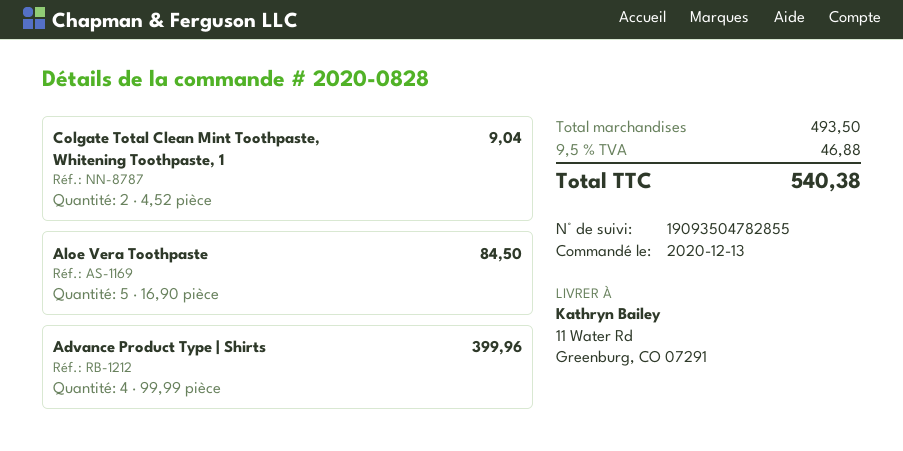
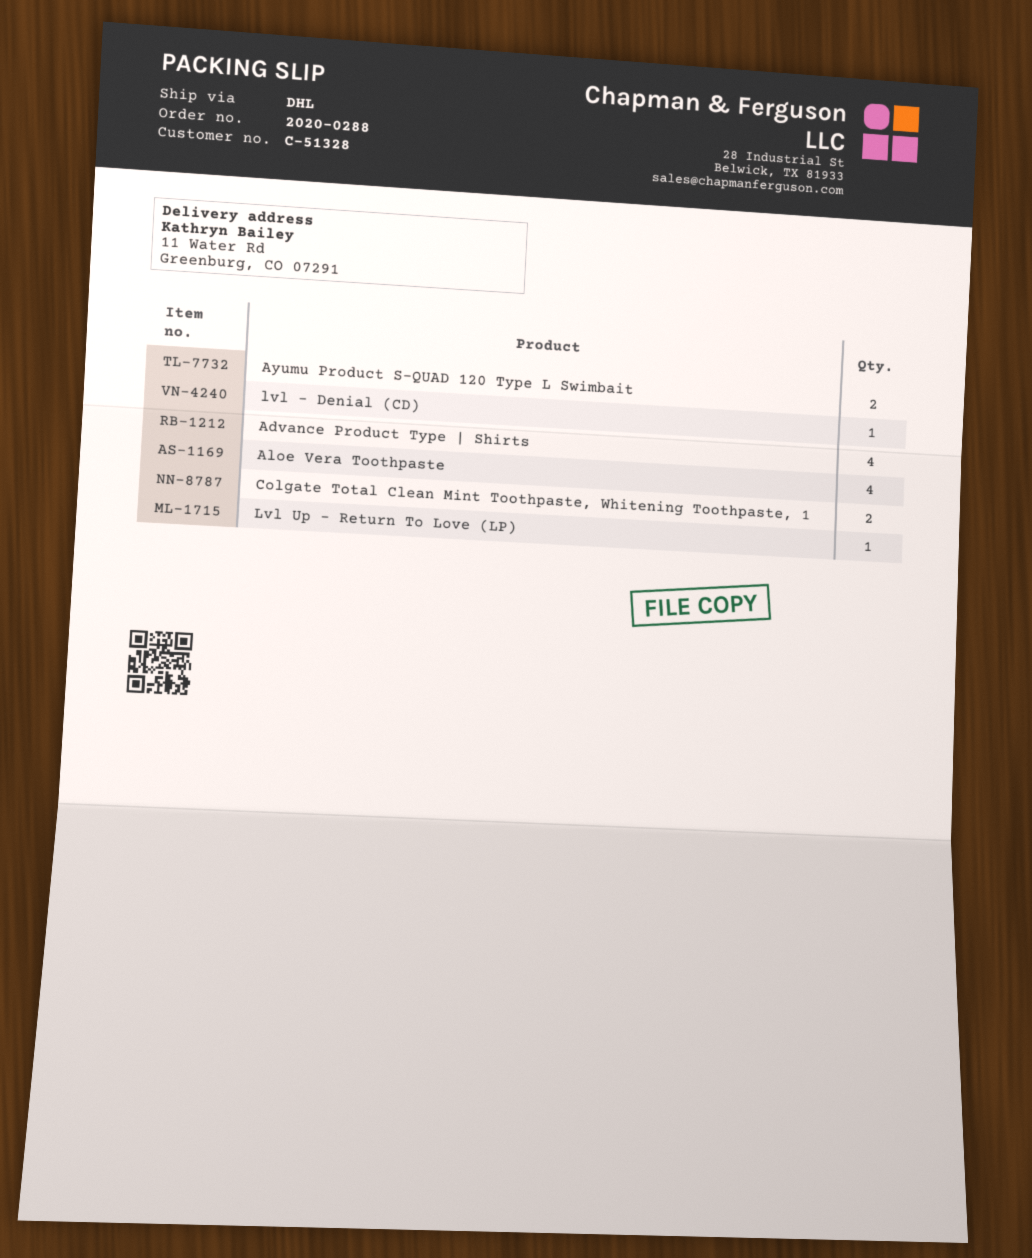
order number: 2020-0828 -> 2020-0288
Aloe Vera Toothpaste: 5 -> 4
Ayumu Product S-QUAD 120 Type L Swimbait: none -> 2
lvl - Denial (CD): none -> 1
Lvl Up - Return To Love (LP): none -> 1

